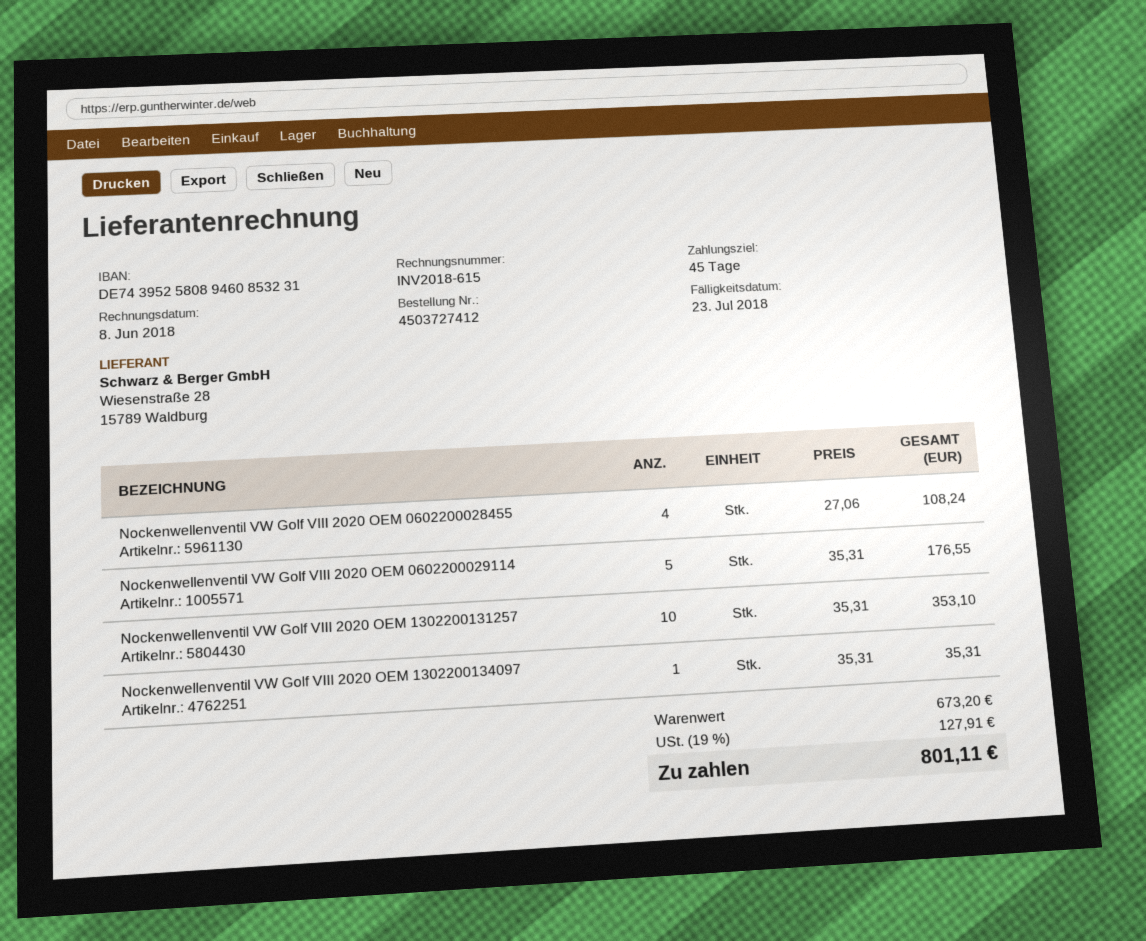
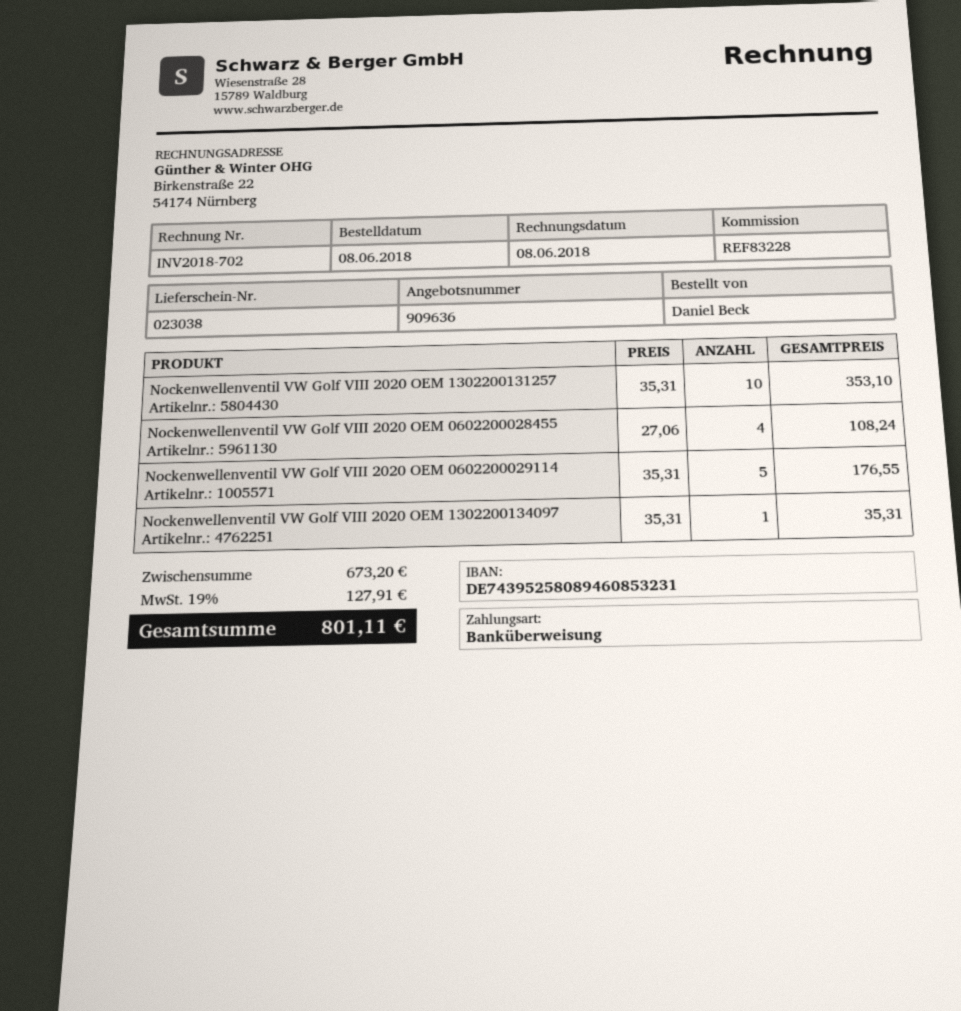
invoice number: INV2018-615 -> INV2018-702

